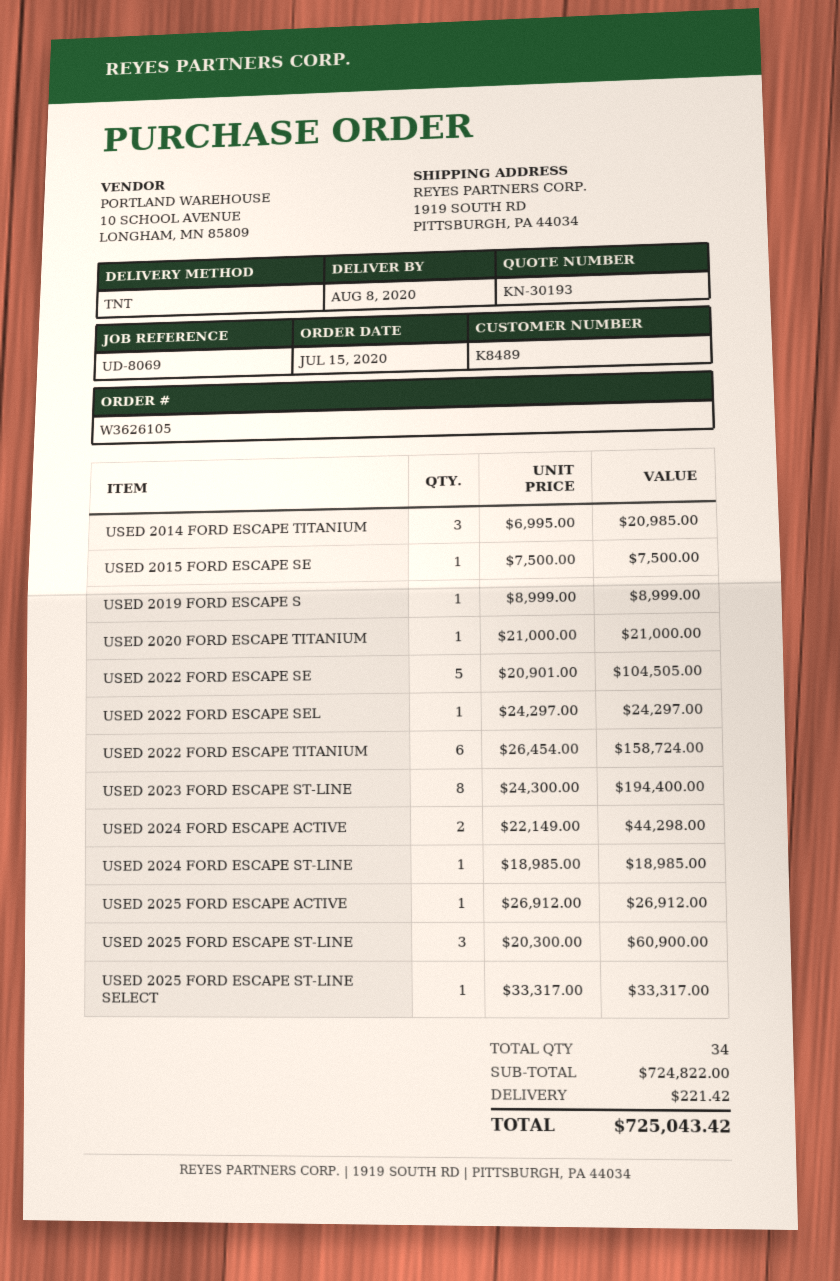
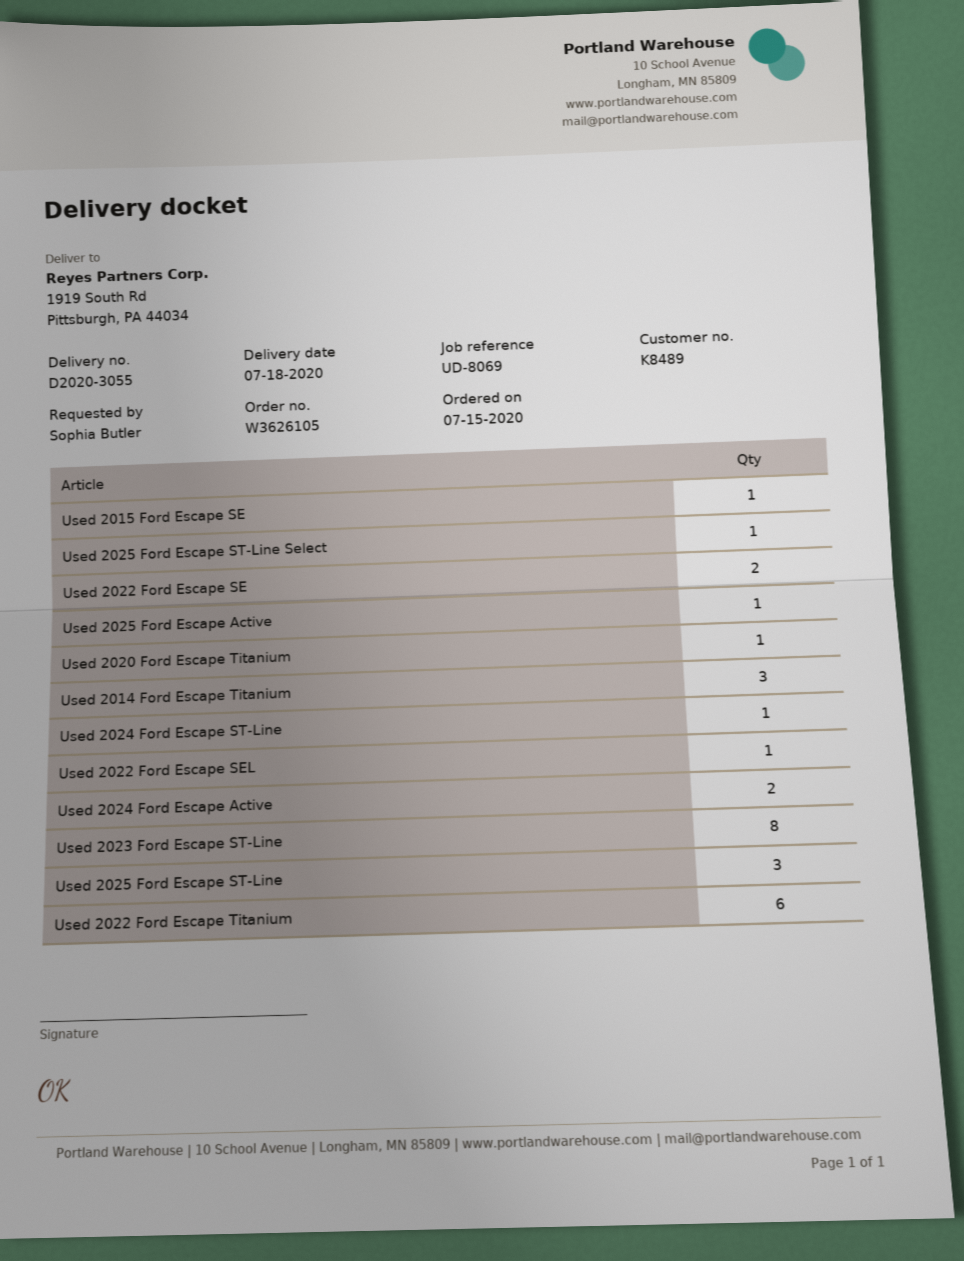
delivery date: 2020-08-08 -> 2020-07-18
USED 2019 FORD ESCAPE S: 1 -> none
USED 2022 FORD ESCAPE SE: 5 -> 2

